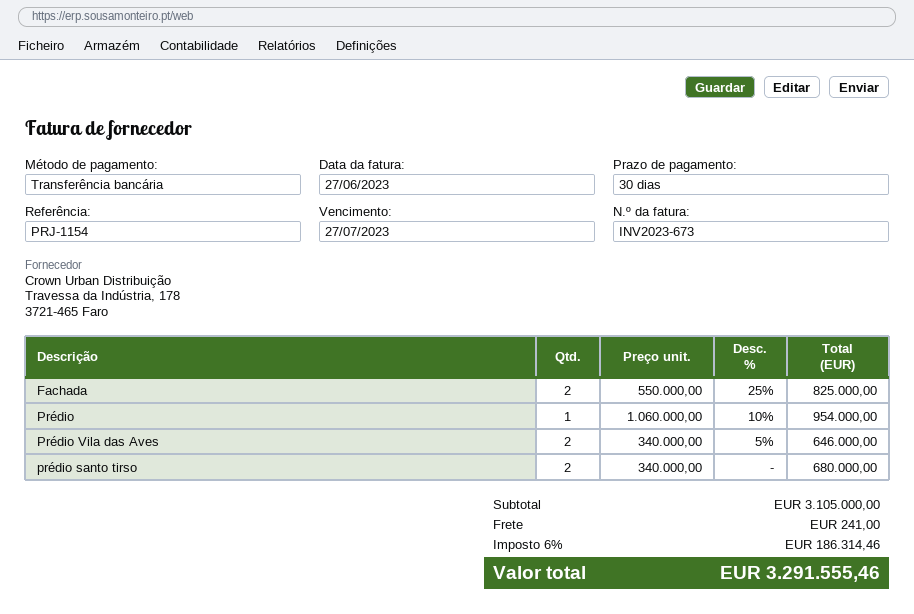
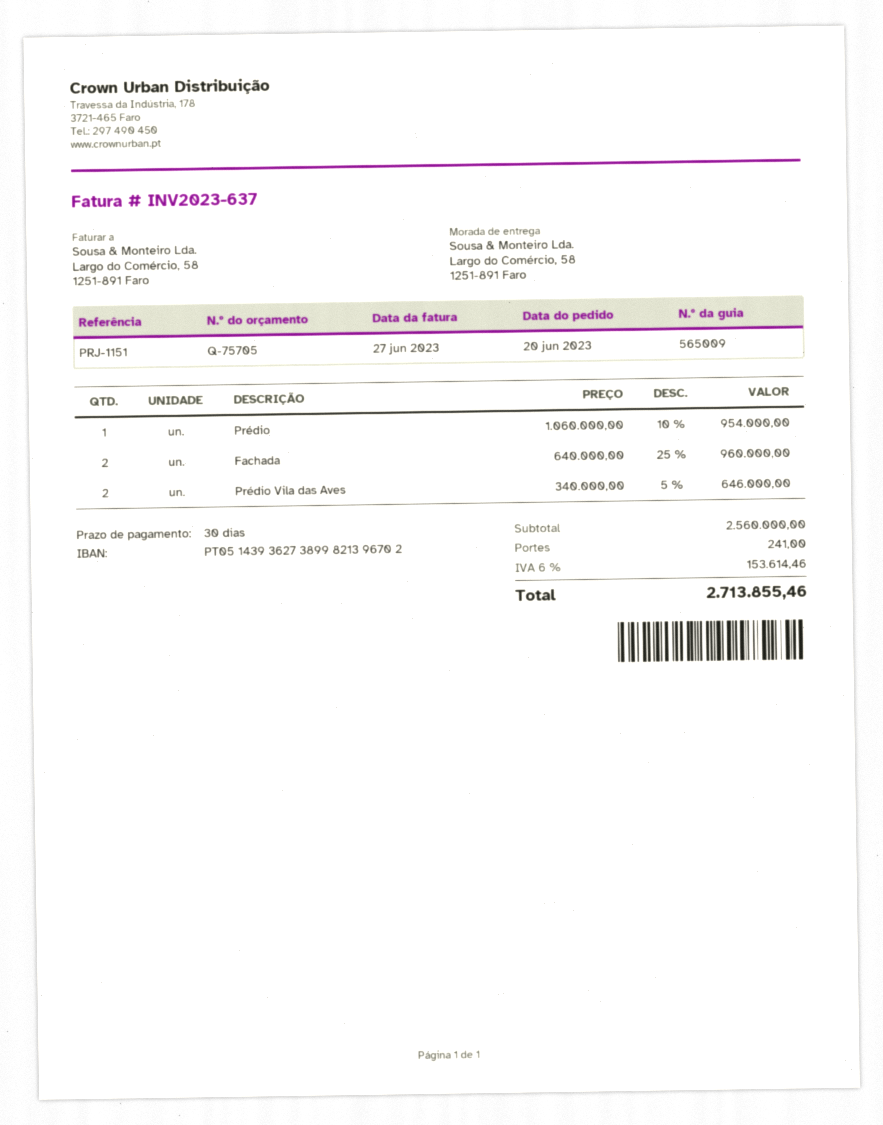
invoice number: INV2023-673 -> INV2023-637
reference: PRJ-1154 -> PRJ-1151
Fachada: 2 x 550000.00 - 25% = 825000.00 -> 2 x 640000.00 - 25% = 960000.00
prédio santo tirso: 2 x 340000.00 = 680000.00 -> none
subtotal: 3105000.00 -> 2560000.00
tax: 6% = 186314.46 -> 6% = 153614.46
total: 3291555.46 -> 2713855.46

